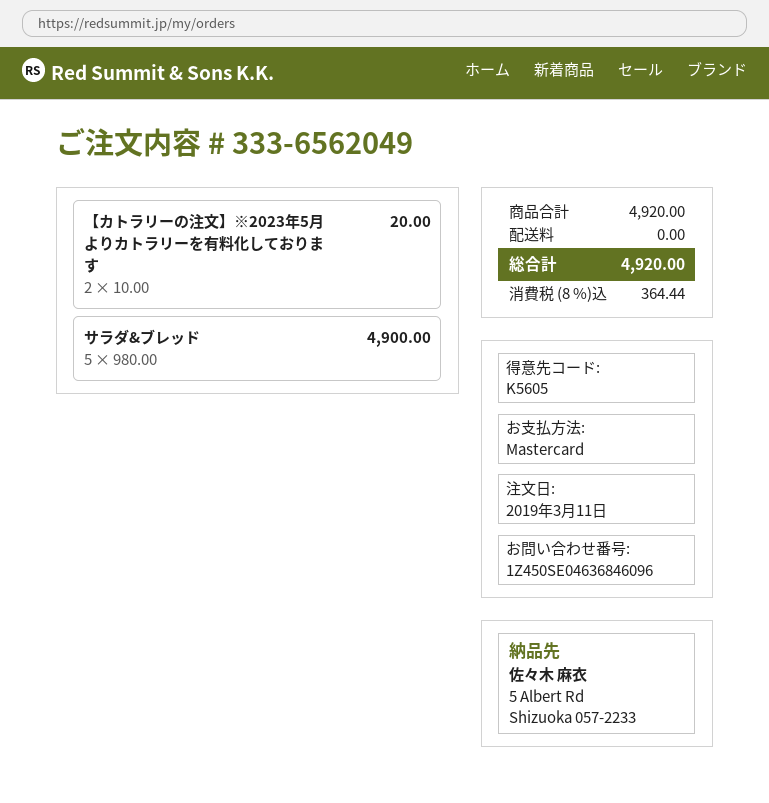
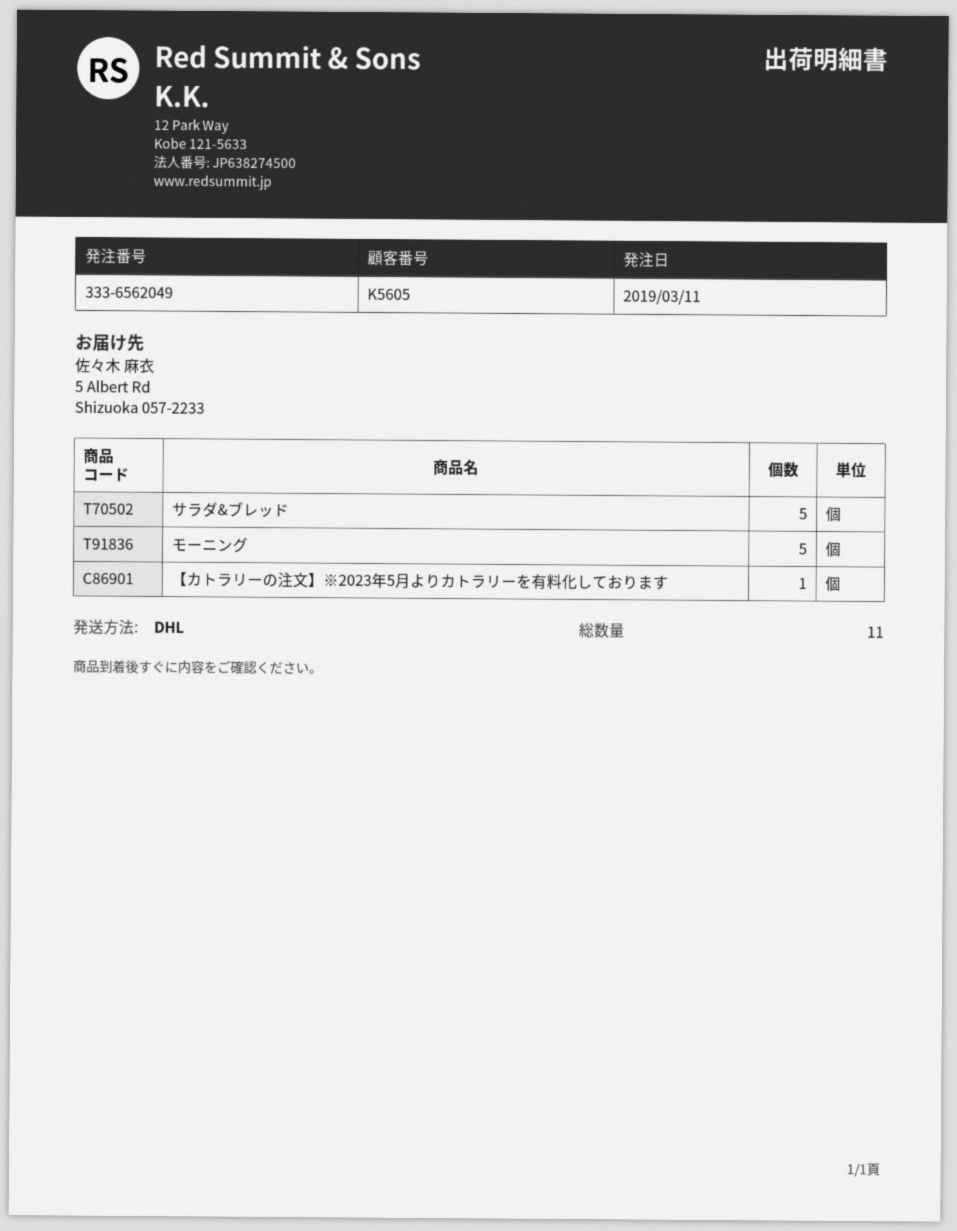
【カトラリーの注文】※2023年5月よりカトラリーを有料化しております: 2 -> 1
モーニング: none -> 5

